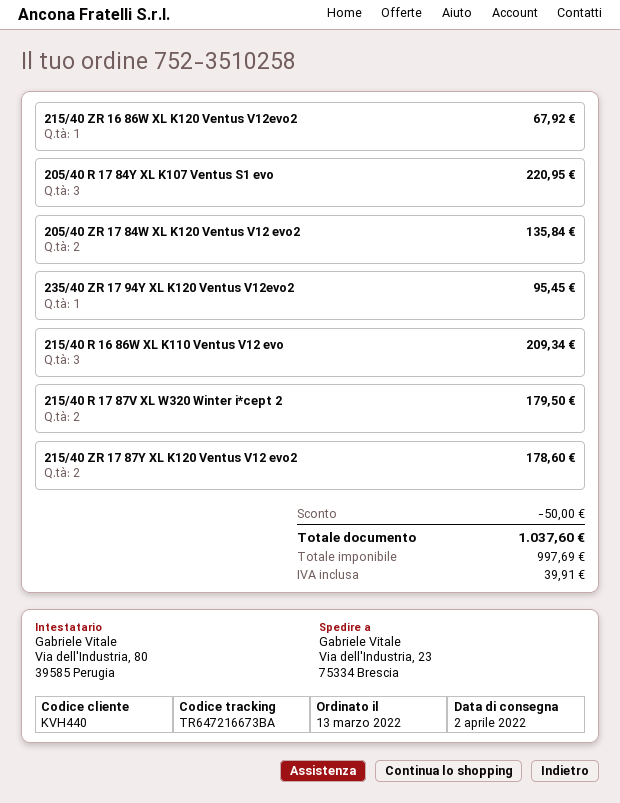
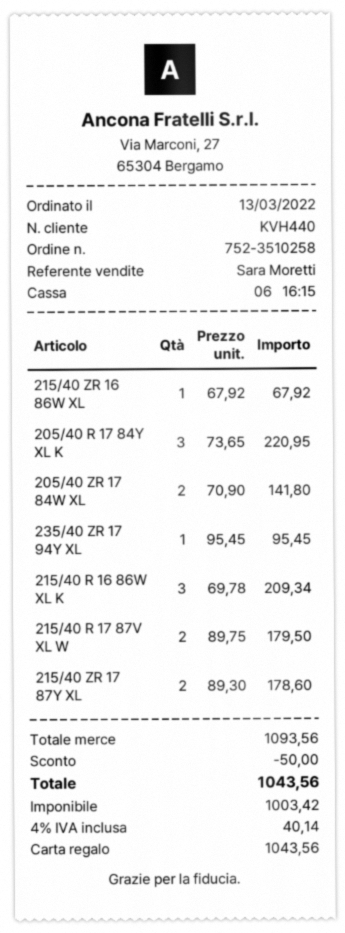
205/40 ZR 17 84W XL K120 Ventus V12 evo2: 2 for 135.84 -> 2 for 141.80
net: 997.69 -> 1003.42
tax: 39.91 -> 40.14
total: 1037.60 -> 1043.56

